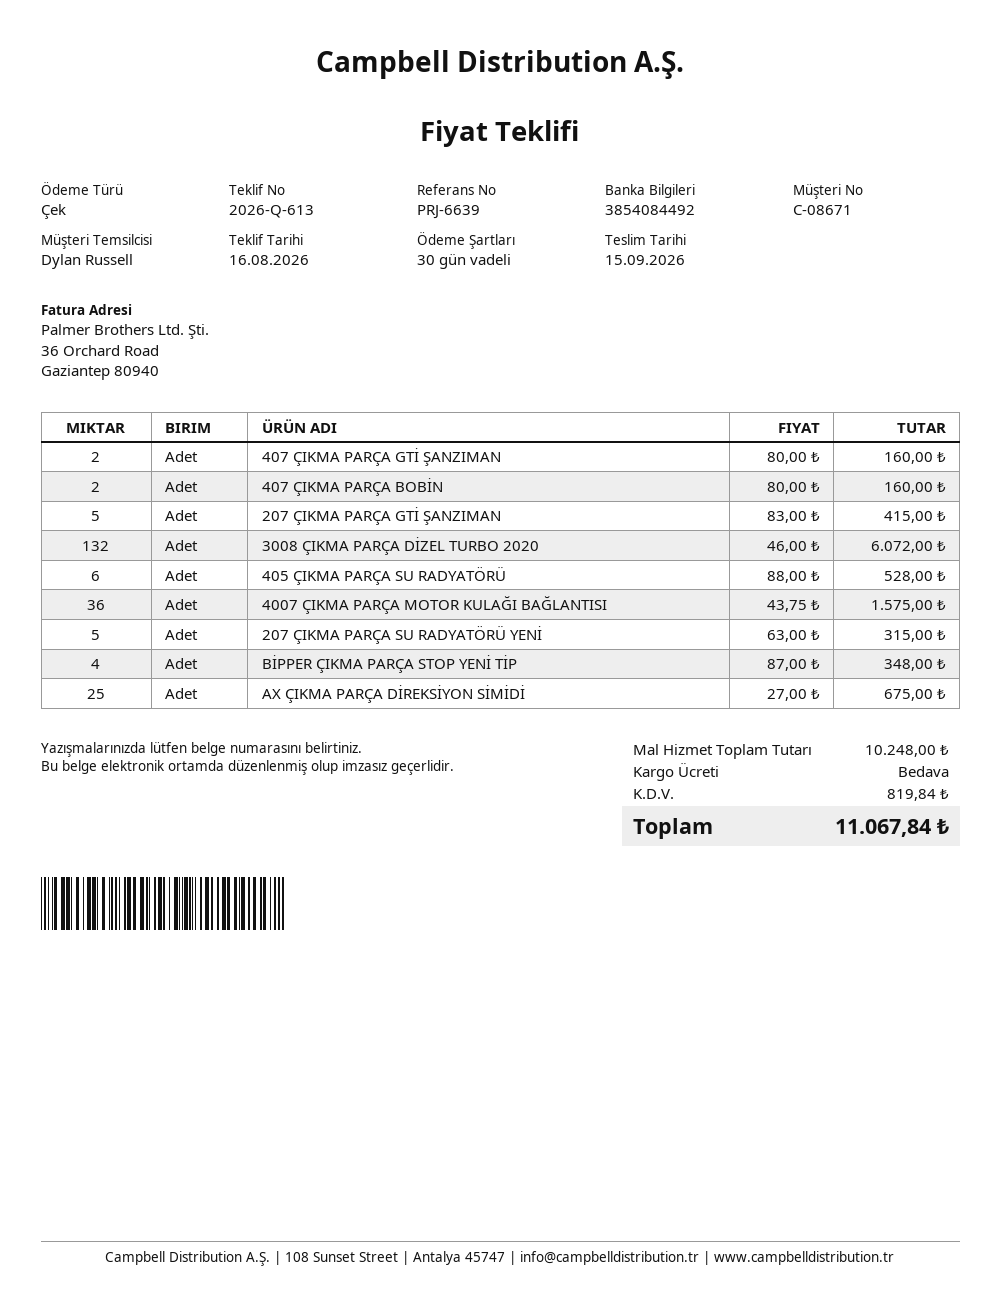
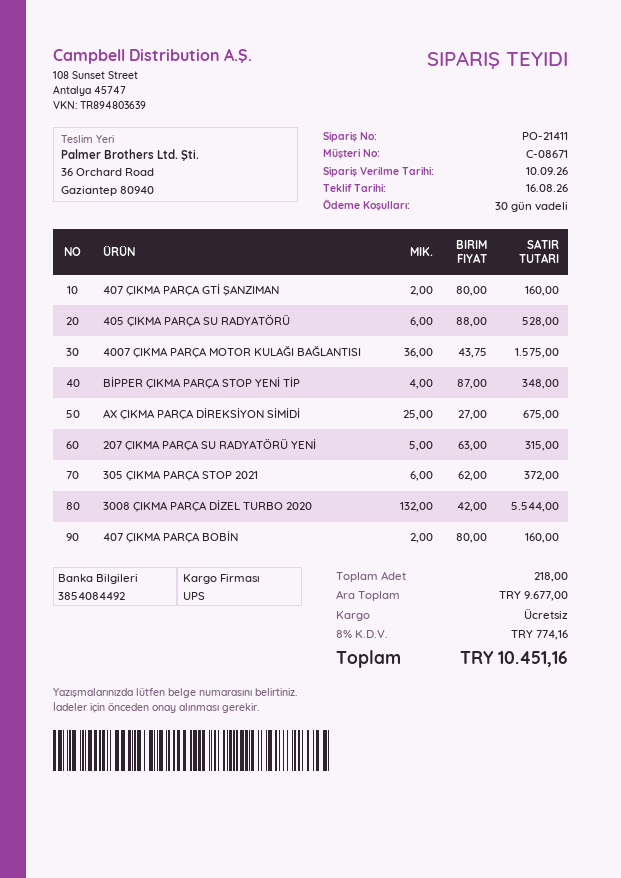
207 ÇIKMA PARÇA GTİ ŞANZIMAN: 5 x 83.00 = 415.00 -> none
3008 ÇIKMA PARÇA DİZEL TURBO 2020: 132 x 46.00 = 6072.00 -> 132 x 42.00 = 5544.00
305 ÇIKMA PARÇA STOP 2021: none -> 6 x 62.00 = 372.00
subtotal: 10248.00 -> 9677.00
tax: 819.84 -> 774.16
total: 11067.84 -> 10451.16

